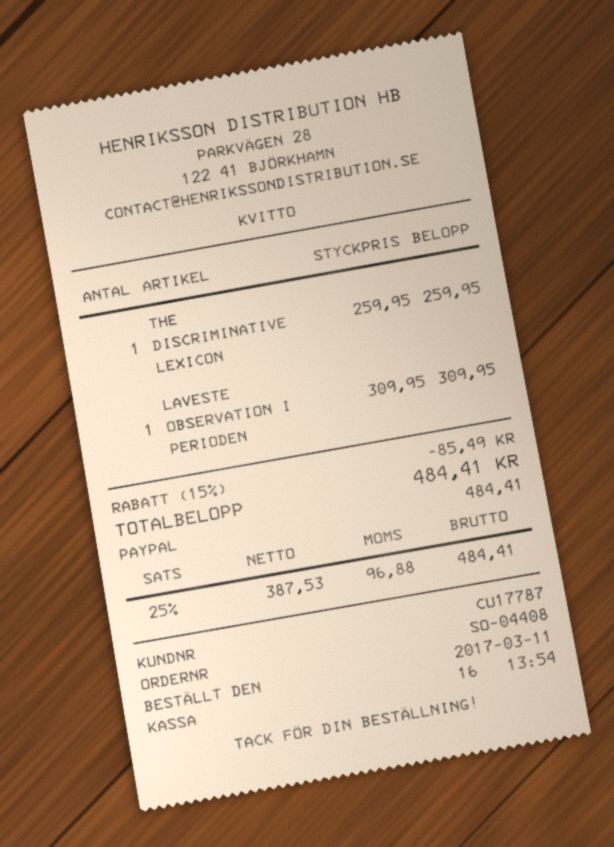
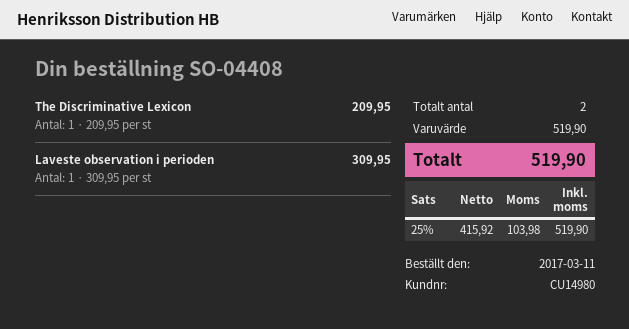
customer number: CU17787 -> CU14980
THE DISCRIMINATIVE LEXICON: 1 x 259.95 = 259.95 -> 1 x 209.95 = 209.95
discount: 15% = 85.49 -> none
net: 387.53 -> 415.92
tax: 25% = 96.88 -> 25% = 103.98
total: 484.41 -> 519.90

